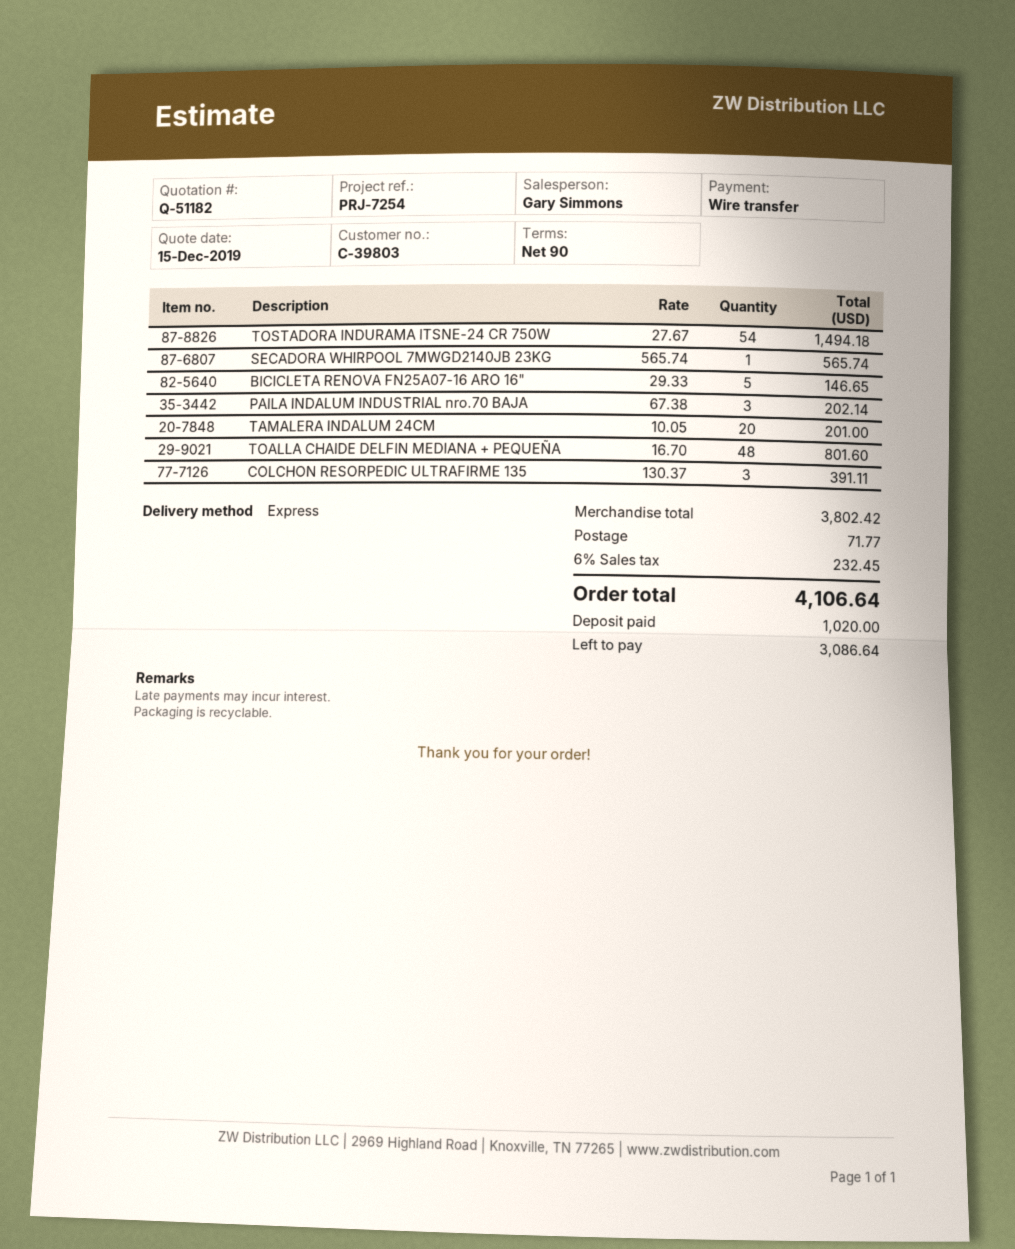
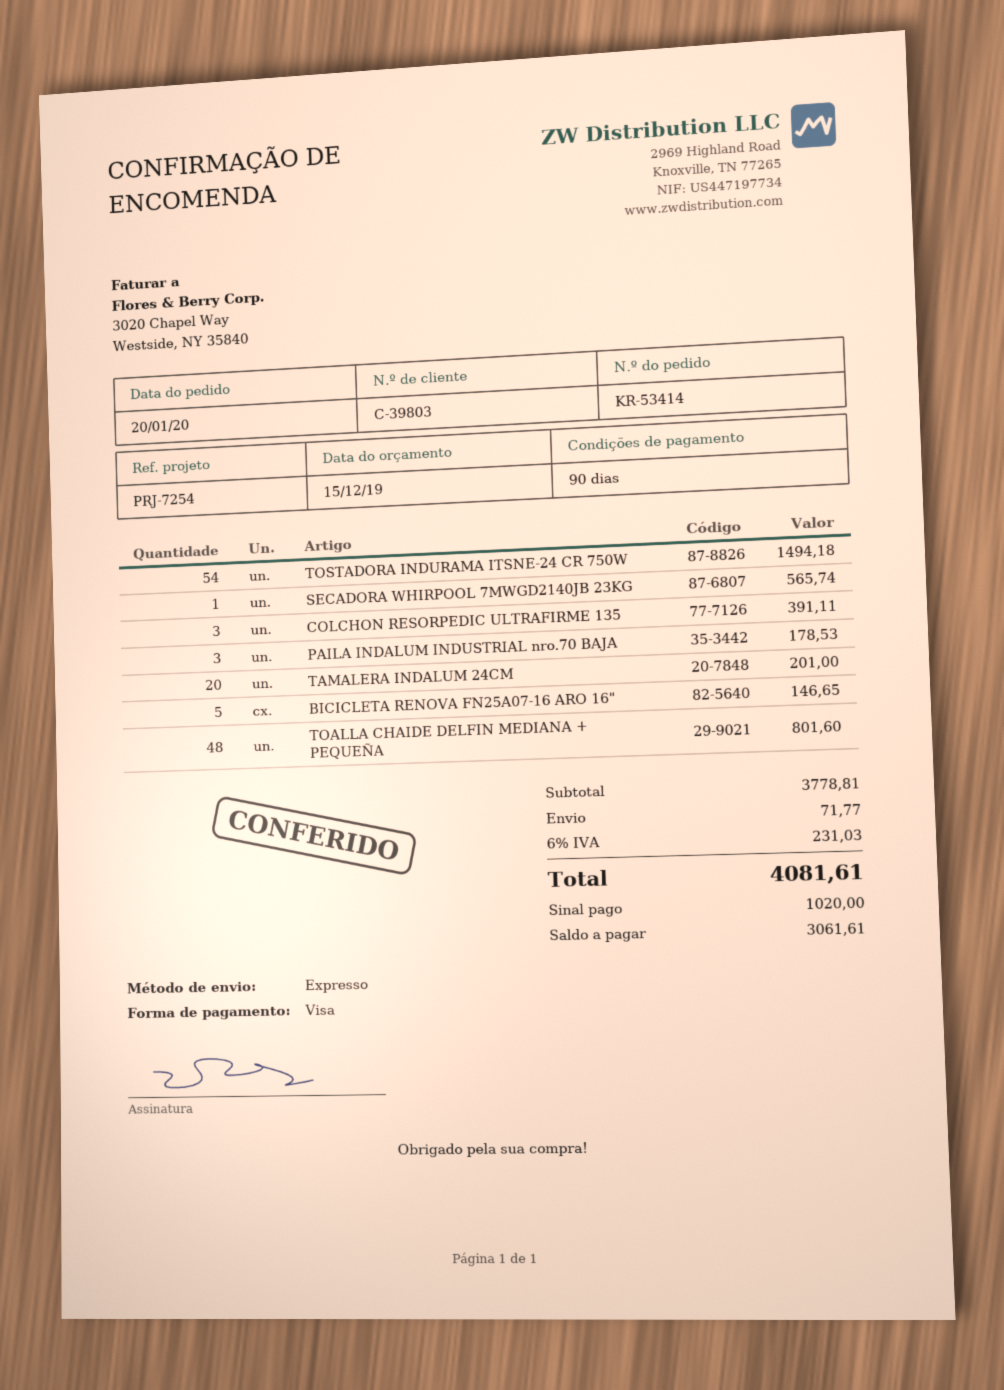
payment method: bank transfer -> Visa
PAILA INDALUM INDUSTRIAL nro.70 BAJA: 3 for 202.14 -> 3 for 178.53
subtotal: 3802.42 -> 3778.81
tax: 6% = 232.45 -> 6% = 231.03
total: 4106.64 -> 4081.61
balance: 3086.64 -> 3061.61

